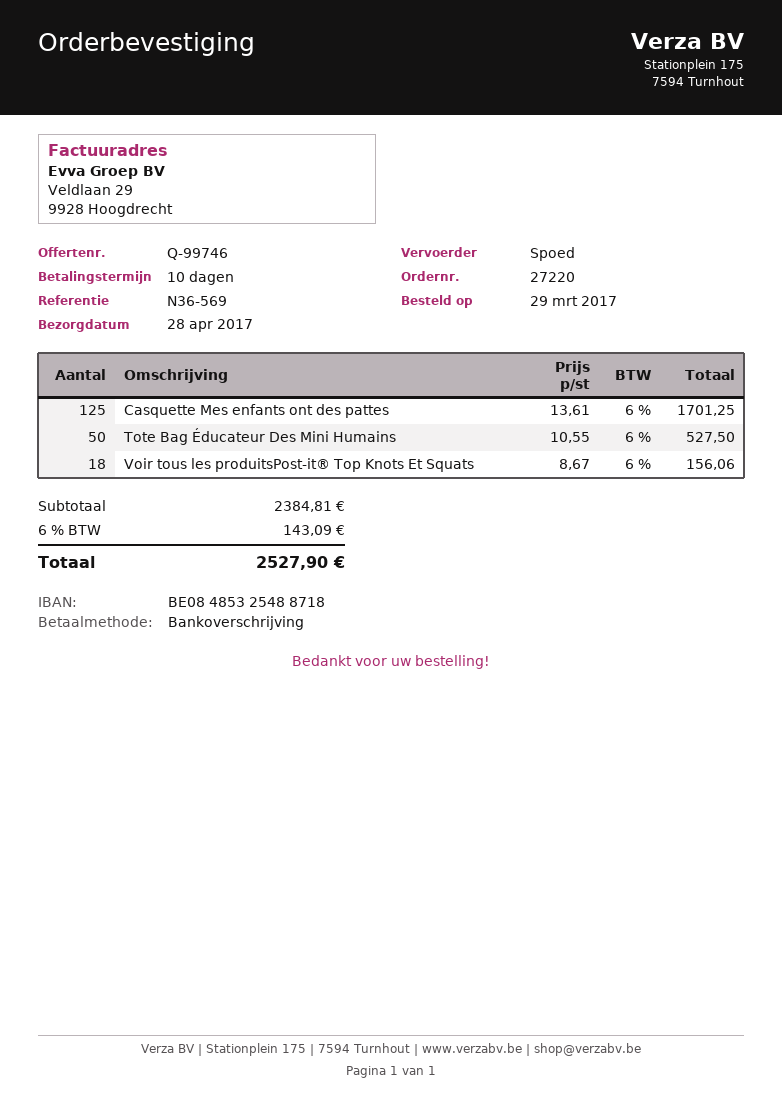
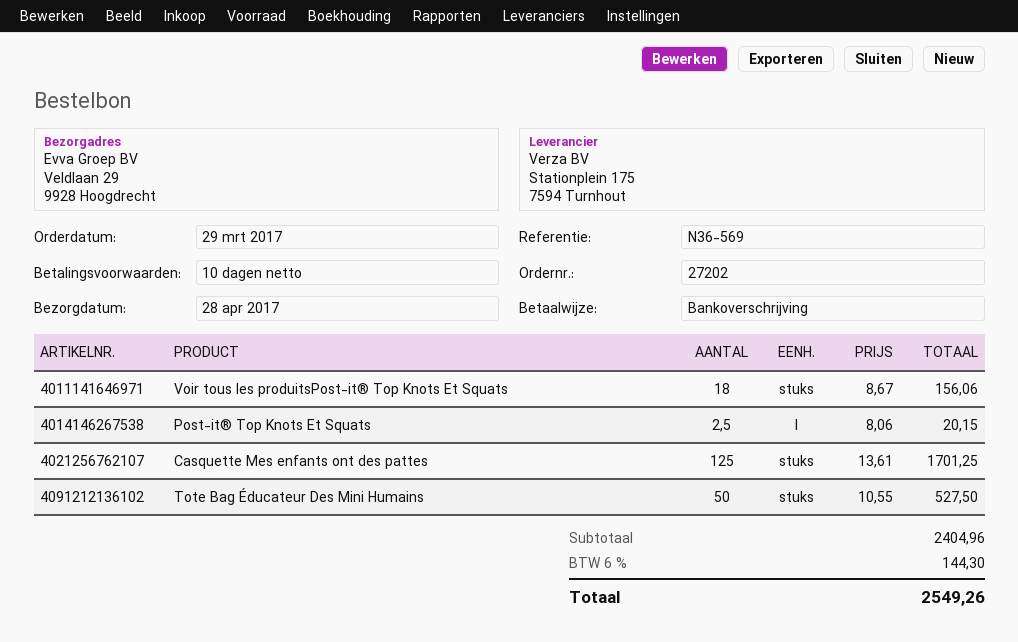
order number: 27220 -> 27202
Post-it® Top Knots Et Squats: none -> 2.5 x 8.06 = 20.15
subtotal: 2384.81 -> 2404.96
tax: 6% = 143.09 -> 6% = 144.30
total: 2527.90 -> 2549.26

